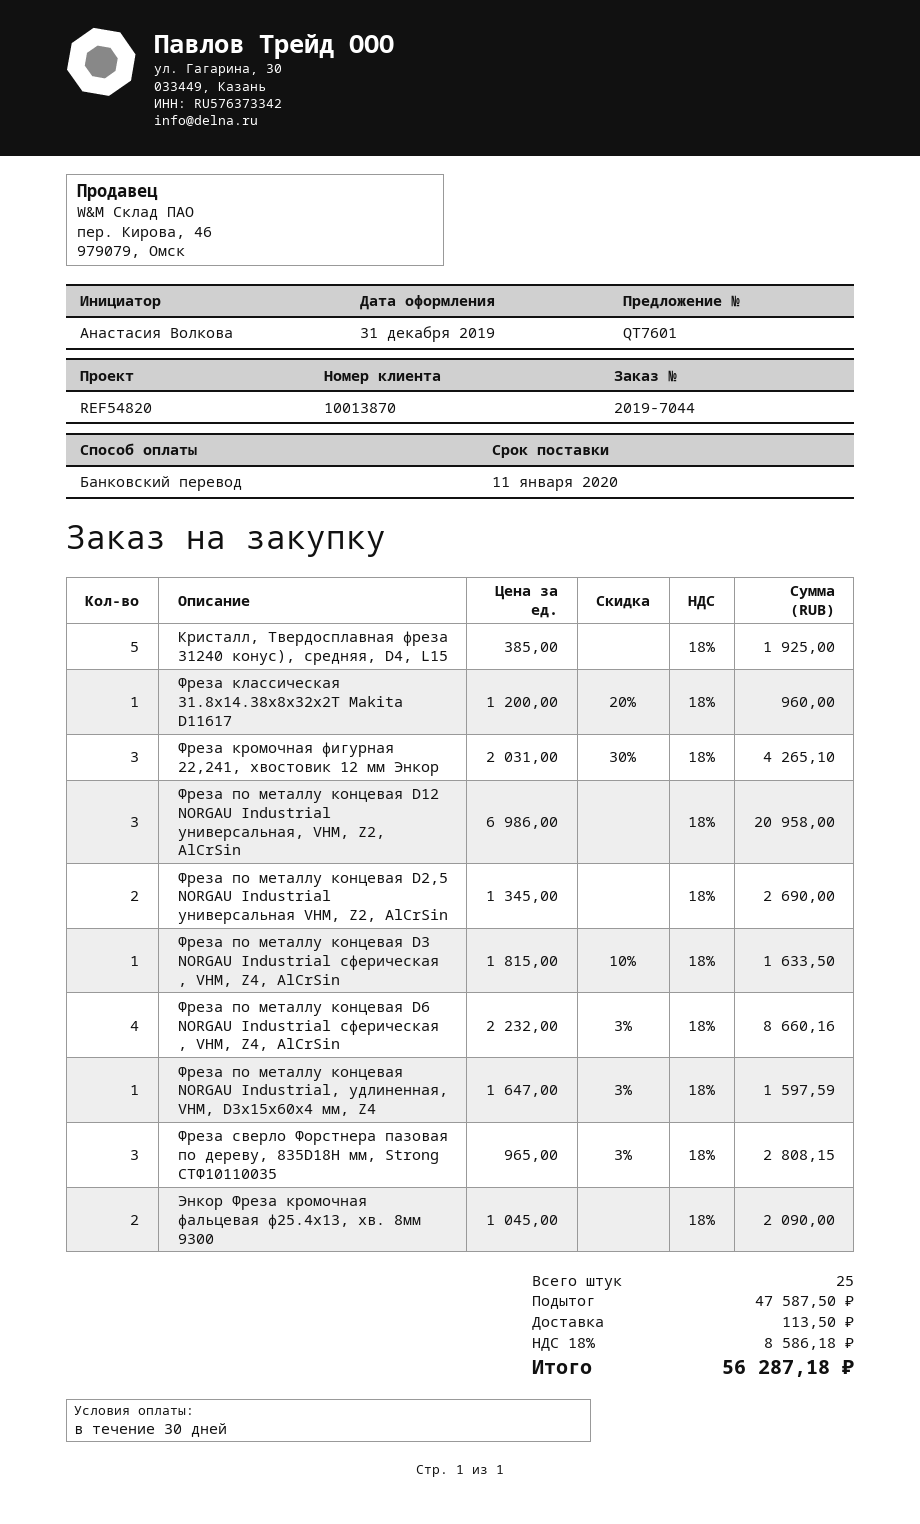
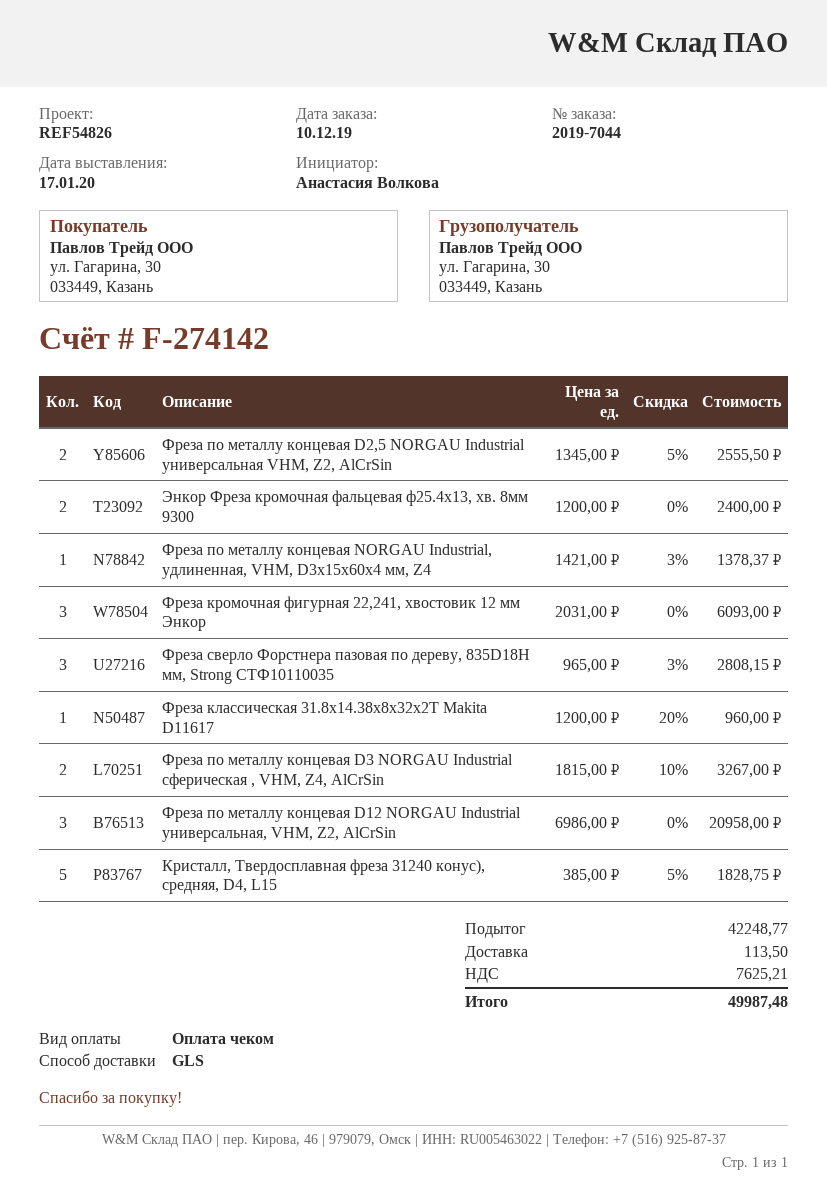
order date: 2019-12-31 -> 2019-12-10
reference: REF54820 -> REF54826
payment method: bank transfer -> cheque
Кристалл, Твердосплавная фреза 31240 конус), средняя, D4, L15: 5 x 385.00 = 1925.00 -> 5 x 385.00 - 5% = 1828.75
Фреза кромочная фигурная 22,241, хвостовик 12 мм Энкор: 3 x 2031.00 - 30% = 4265.10 -> 3 x 2031.00 = 6093.00
Фреза по металлу концевая D2,5 NORGAU Industrial универсальная VHM, Z2, AlCrSin: 2 x 1345.00 = 2690.00 -> 2 x 1345.00 - 5% = 2555.50
Фреза по металлу концевая D3 NORGAU Industrial сферическая , VHM, Z4, AlCrSin: 1 x 1815.00 - 10% = 1633.50 -> 2 x 1815.00 - 10% = 3267.00
Фреза по металлу концевая D6 NORGAU Industrial сферическая , VHM, Z4, AlCrSin: 4 x 2232.00 - 3% = 8660.16 -> none
Фреза по металлу концевая NORGAU Industrial, удлиненная, VHM, D3x15x60x4 мм, Z4: 1 x 1647.00 - 3% = 1597.59 -> 1 x 1421.00 - 3% = 1378.37
Энкор Фреза кромочная фальцевая ф25.4x13, хв. 8мм 9300: 2 x 1045.00 = 2090.00 -> 2 x 1200.00 = 2400.00
subtotal: 47587.50 -> 42248.77
tax: 8586.18 -> 7625.21
total: 56287.18 -> 49987.48

